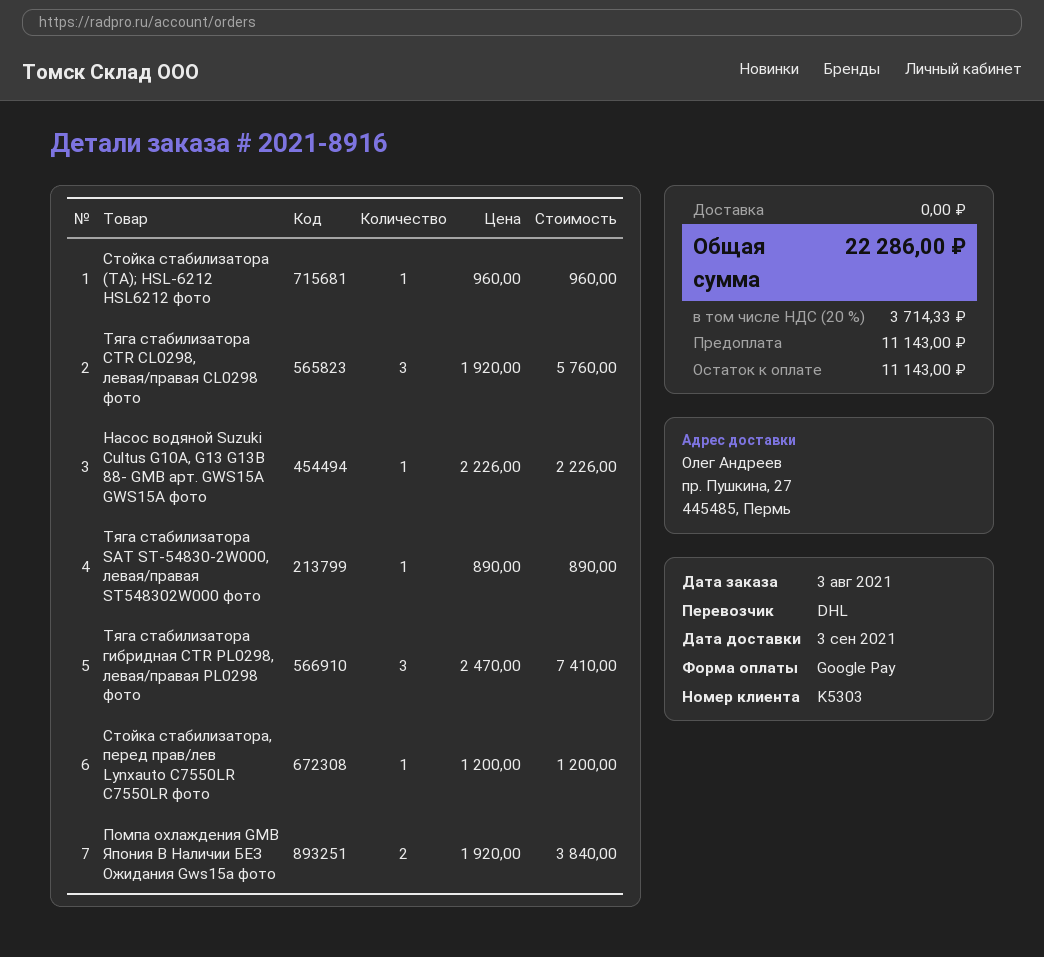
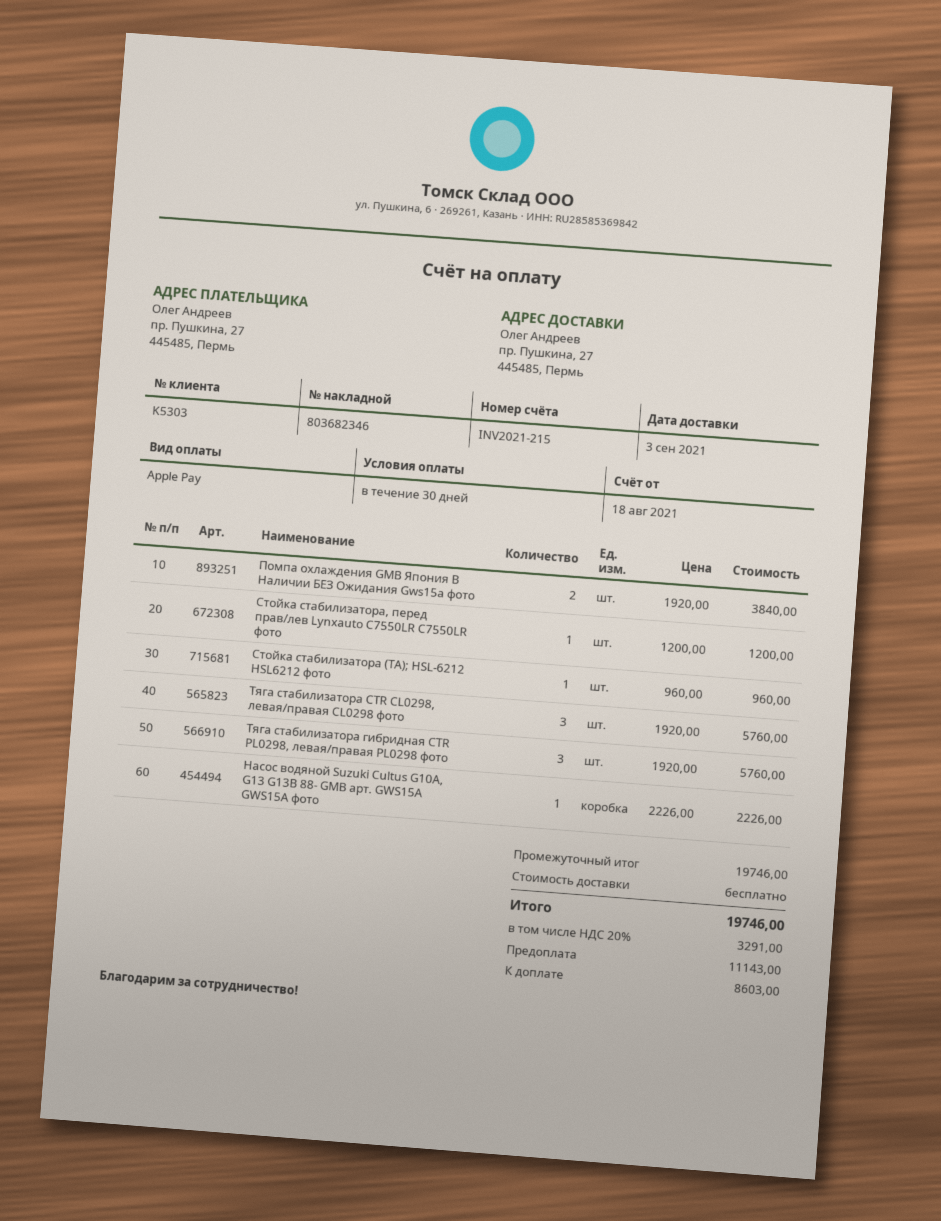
payment method: Google Pay -> Apple Pay
Тяга стабилизатора SAT ST-54830-2W000, левая/правая ST548302W000 фото: 1 x 890.00 = 890.00 -> none
Тяга стабилизатора гибридная CTR PL0298, левая/правая PL0298 фото: 3 x 2470.00 = 7410.00 -> 3 x 1920.00 = 5760.00
tax: 20% = 3714.33 -> 20% = 3291.00
total: 22286.00 -> 19746.00
balance: 11143.00 -> 8603.00

